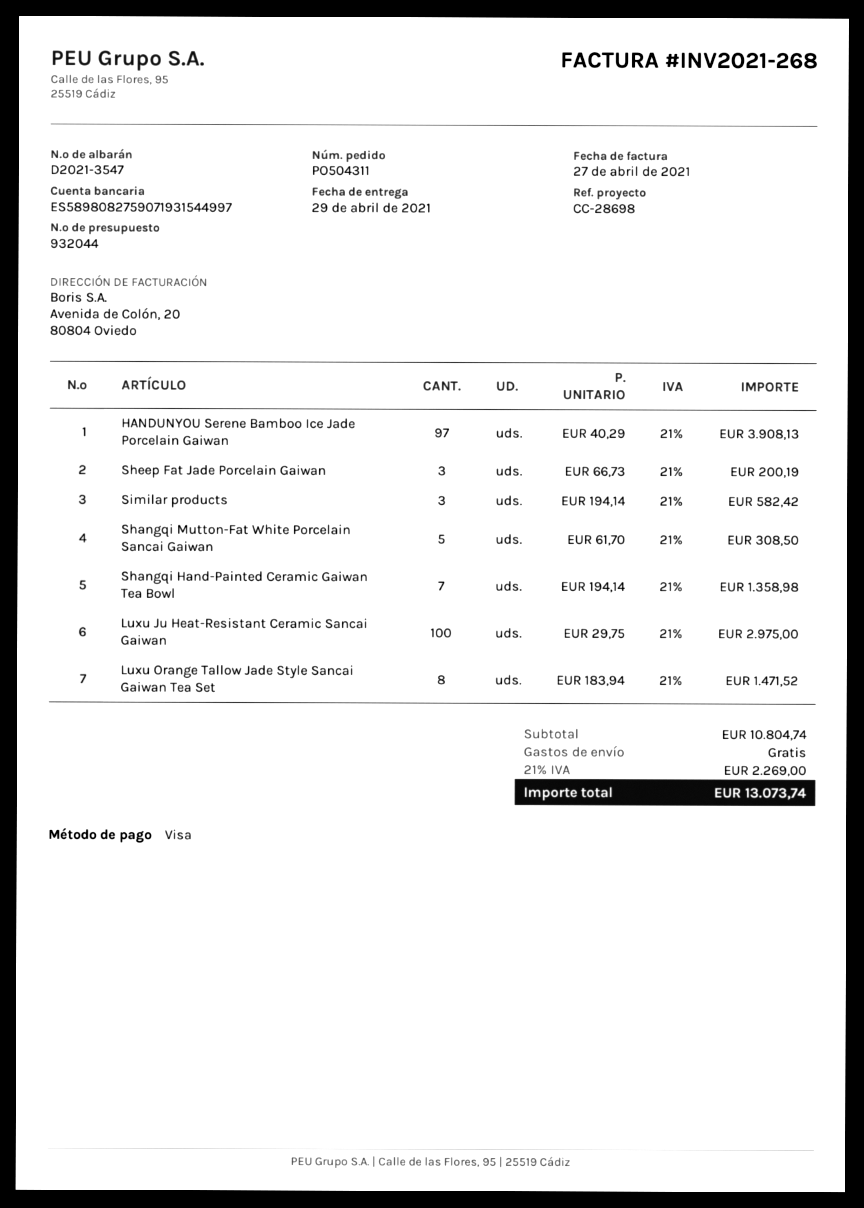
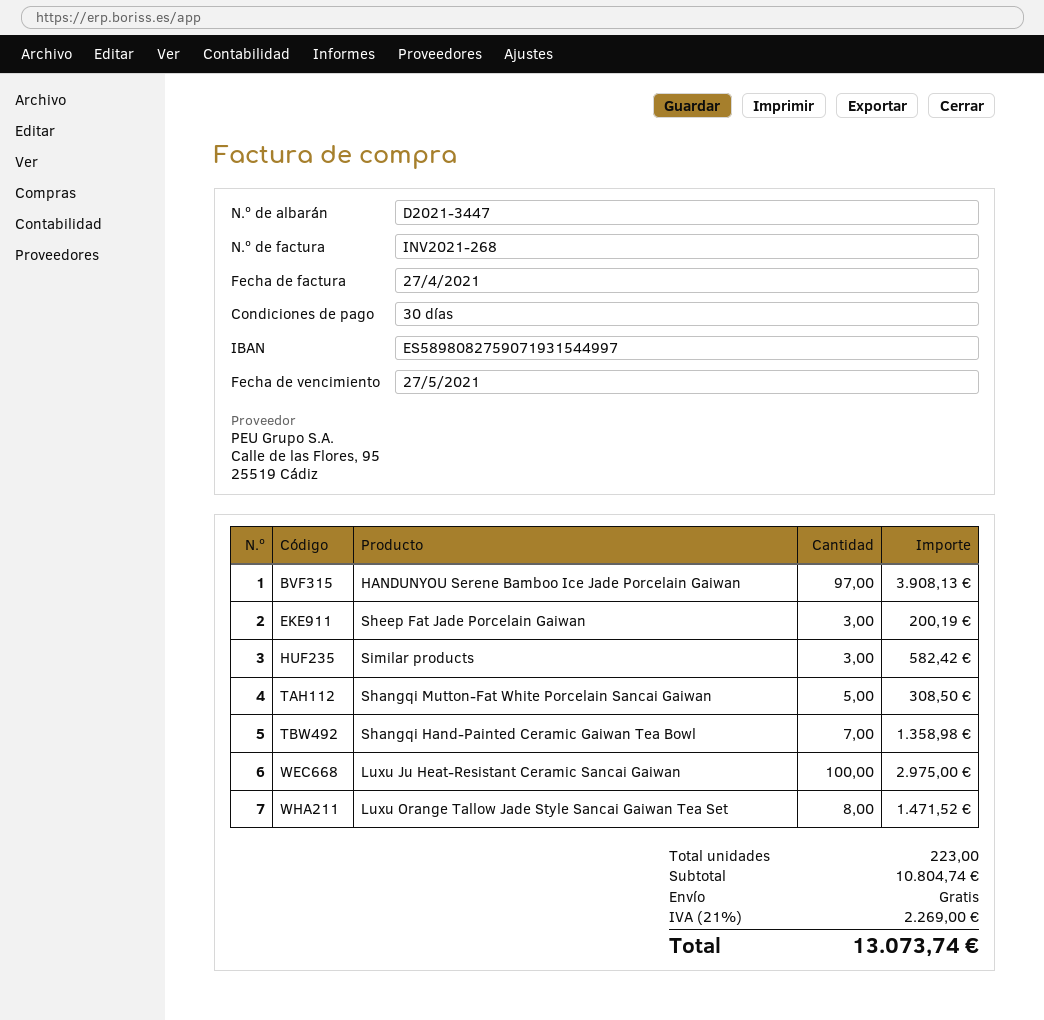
delivery note number: D2021-3547 -> D2021-3447

